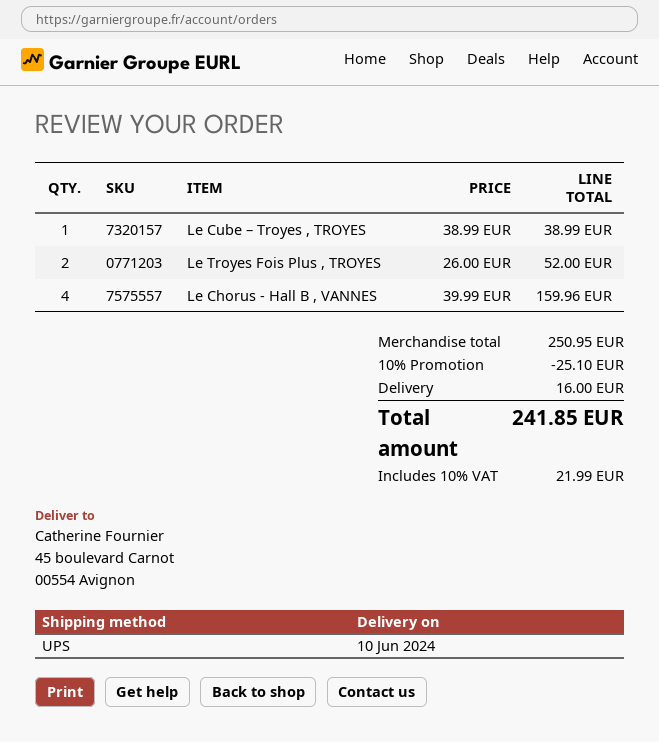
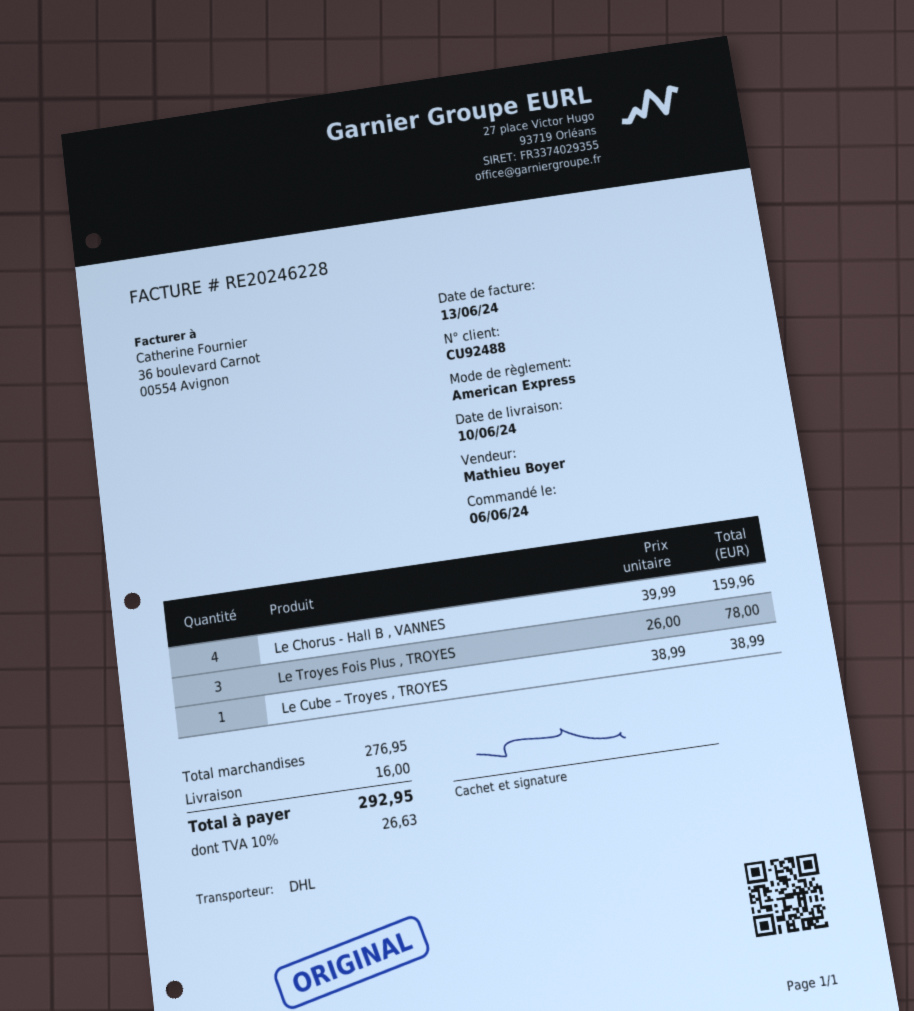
shipping method: UPS -> DHL
Le Troyes Fois Plus , TROYES: 2 x 26.00 = 52.00 -> 3 x 26.00 = 78.00
subtotal: 250.95 -> 276.95
discount: 10% = 25.10 -> none
tax: 10% = 21.99 -> 10% = 26.63
total: 241.85 -> 292.95

